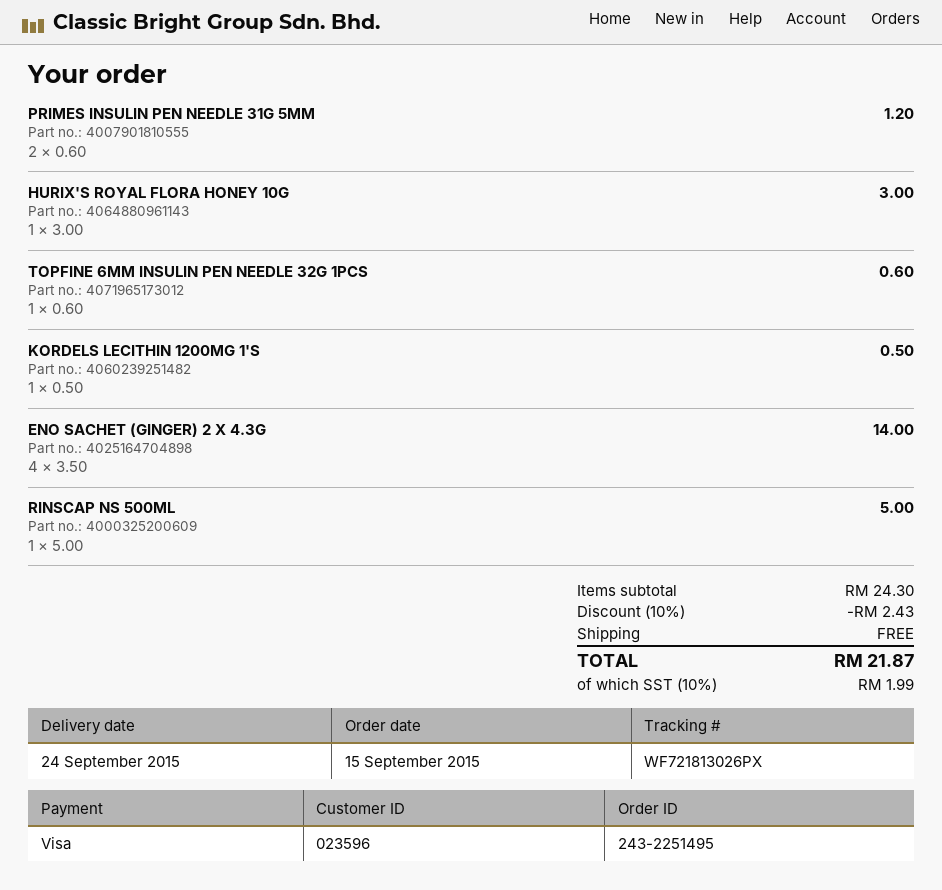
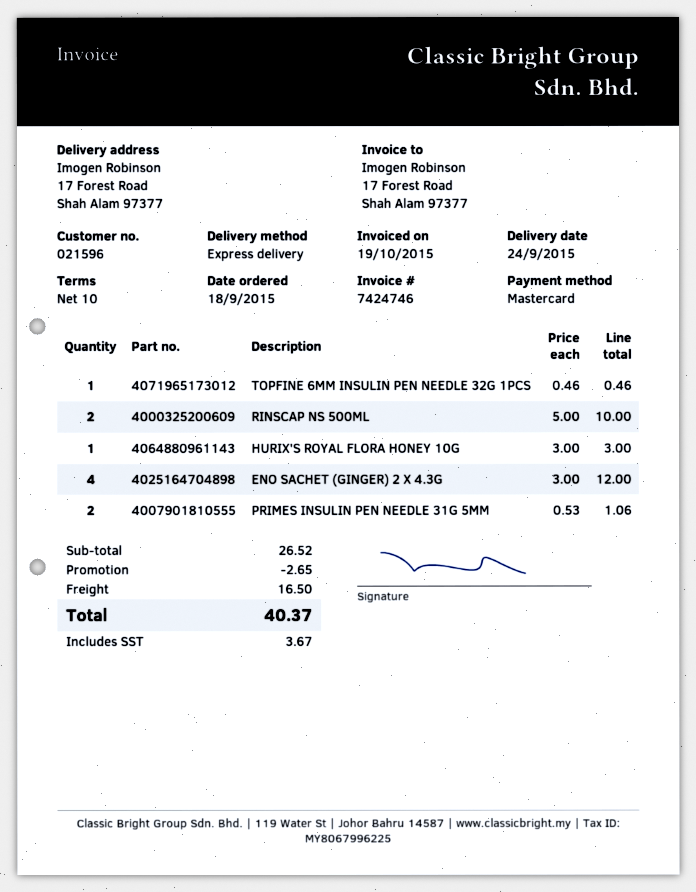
order date: 2015-09-15 -> 2015-09-18
customer number: 023596 -> 021596
payment method: Visa -> Mastercard
PRIMES INSULIN PEN NEEDLE 31G 5MM: 2 x 0.60 = 1.20 -> 2 x 0.53 = 1.06
TOPFINE 6MM INSULIN PEN NEEDLE 32G 1PCS: 1 x 0.60 = 0.60 -> 1 x 0.46 = 0.46
KORDELS LECITHIN 1200MG 1'S: 1 x 0.50 = 0.50 -> none
ENO SACHET (GINGER) 2 X 4.3G: 4 x 3.50 = 14.00 -> 4 x 3.00 = 12.00
RINSCAP NS 500ML: 1 x 5.00 = 5.00 -> 2 x 5.00 = 10.00
subtotal: 24.30 -> 26.52
discount: 2.43 -> 2.65
shipping: 0.00 -> 16.50
tax: 1.99 -> 3.67
total: 21.87 -> 40.37

